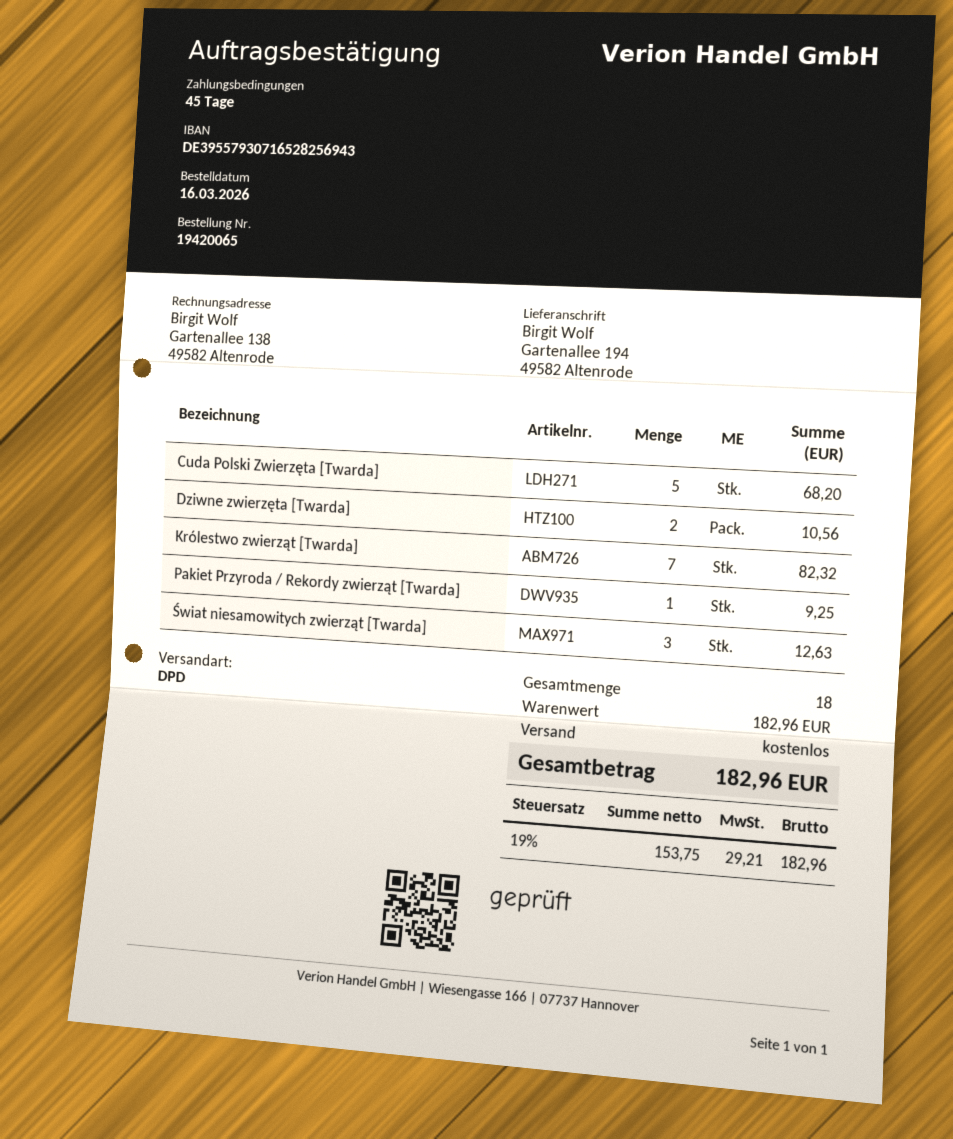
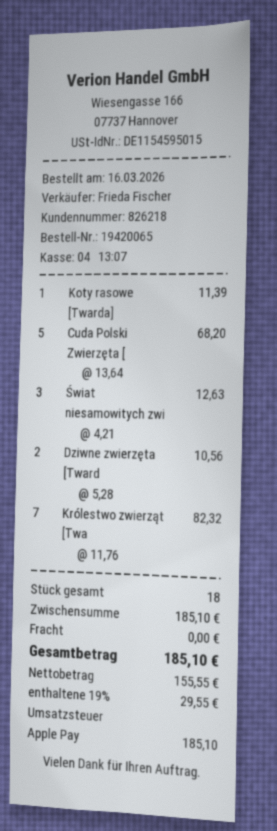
Pakiet Przyroda / Rekordy zwierząt [Twarda]: 1 for 9.25 -> none
Koty rasowe [Twarda]: none -> 1 for 11.39
subtotal: 182.96 -> 185.10
net: 153.75 -> 155.55
tax: 19% = 29.21 -> 19% = 29.55
total: 182.96 -> 185.10

